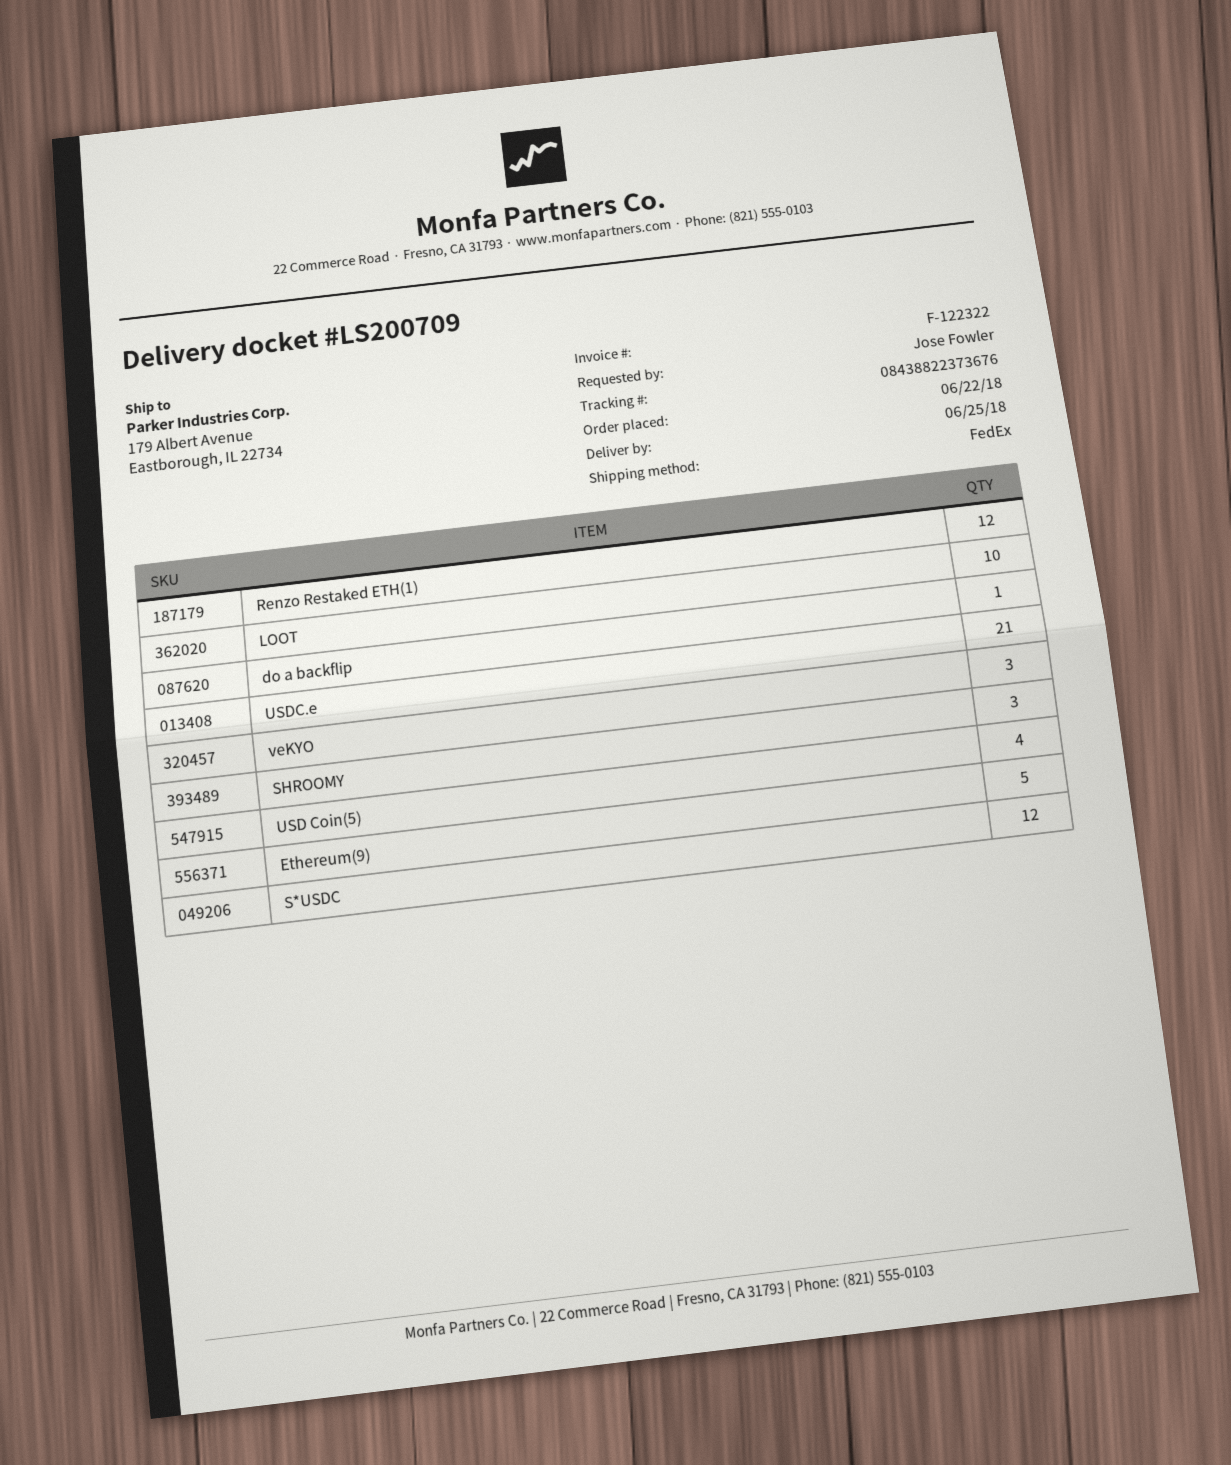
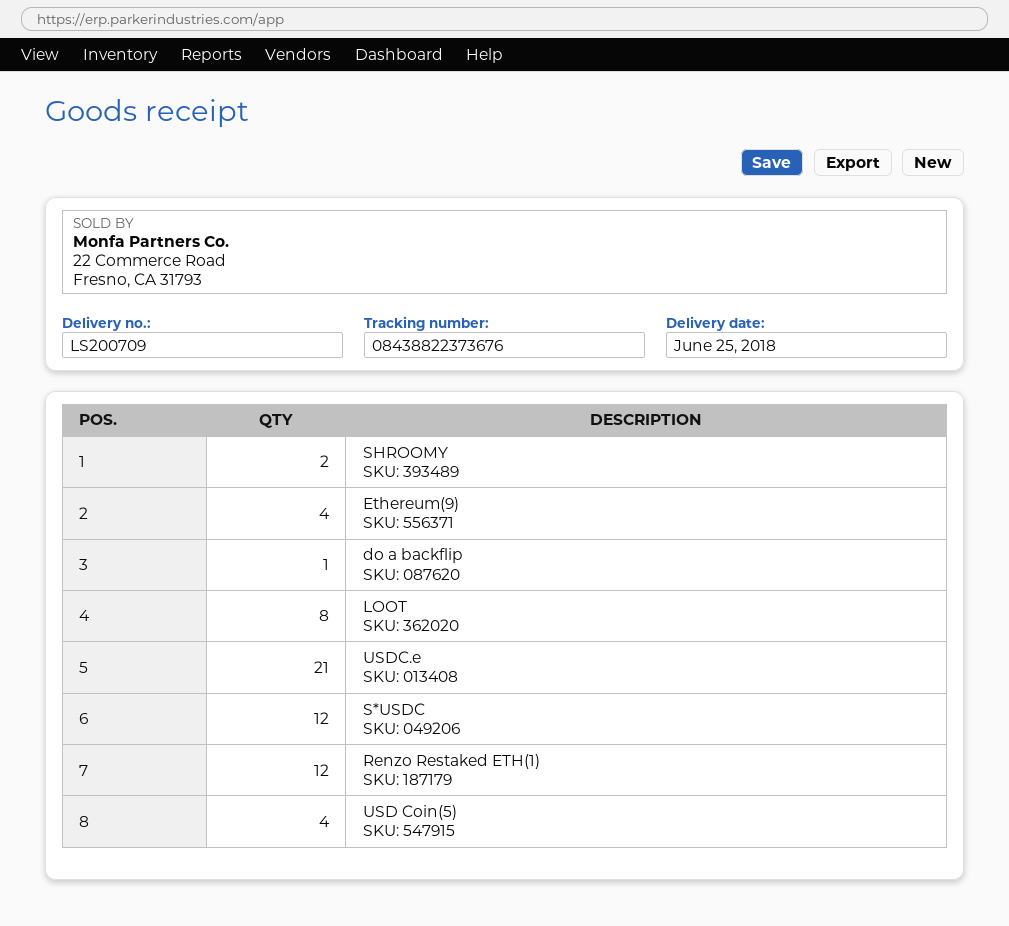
LOOT: 10 -> 8
veKYO: 3 -> none
SHROOMY: 3 -> 2
Ethereum(9): 5 -> 4

